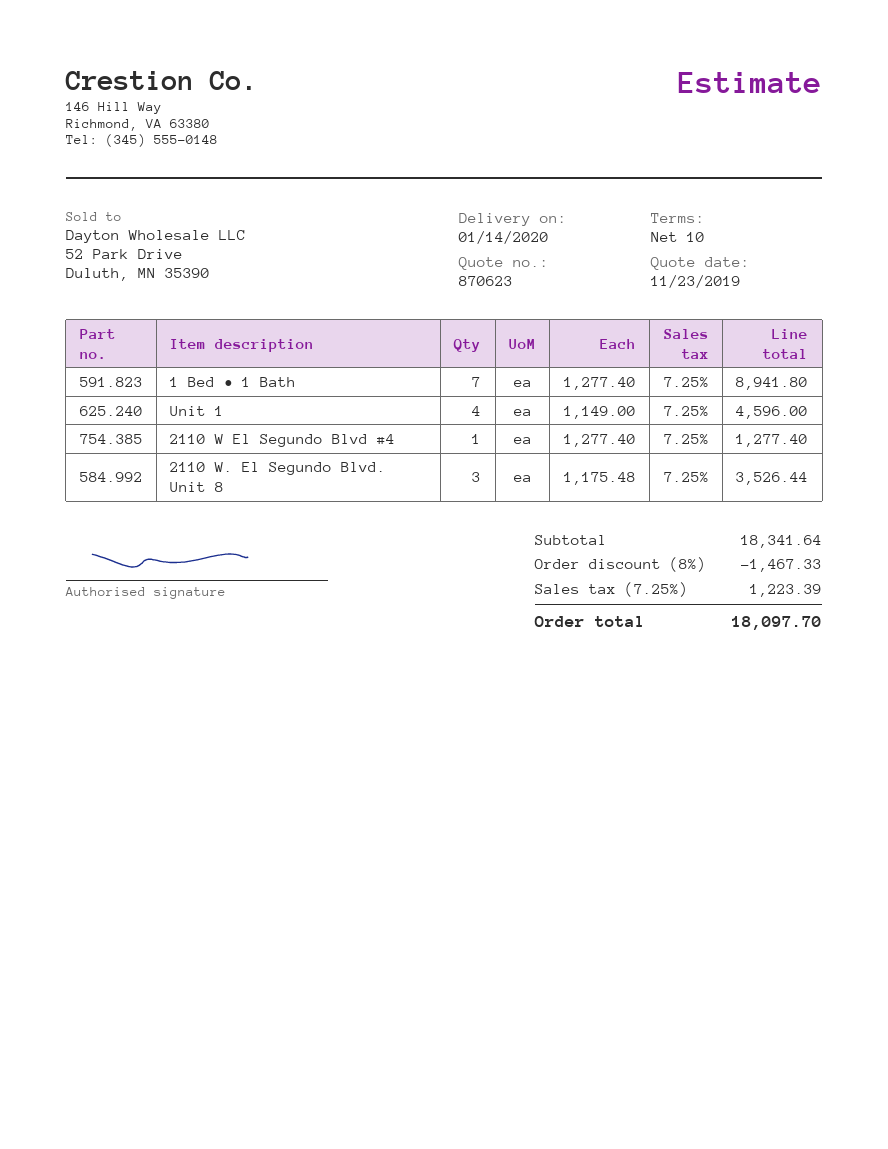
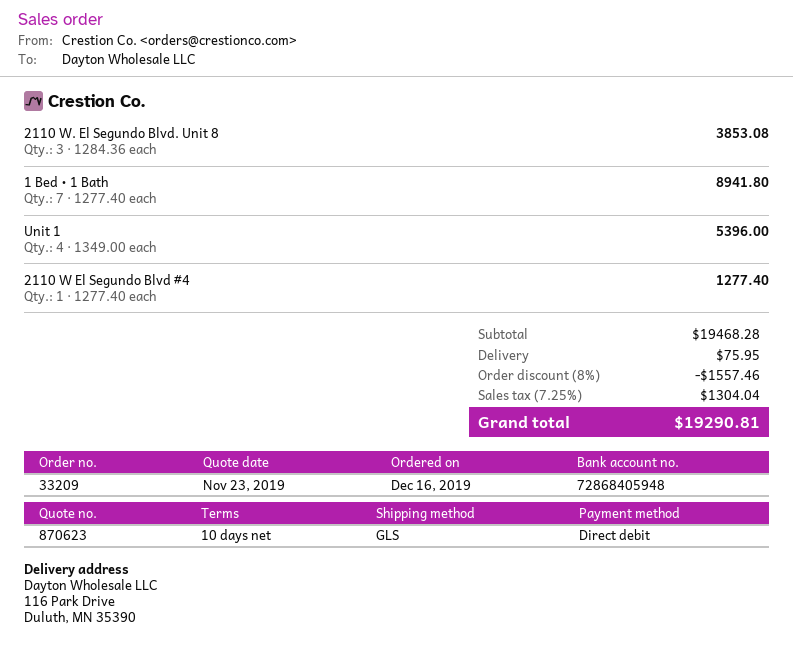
Unit 1: 4 x 1149.00 = 4596.00 -> 4 x 1349.00 = 5396.00
2110 W. El Segundo Blvd. Unit 8: 3 x 1175.48 = 3526.44 -> 3 x 1284.36 = 3853.08
subtotal: 18341.64 -> 19468.28
discount: 8% = 1467.33 -> 8% = 1557.46
shipping: none -> 75.95
tax: 7.25% = 1223.39 -> 7.25% = 1304.04
total: 18097.70 -> 19290.81

